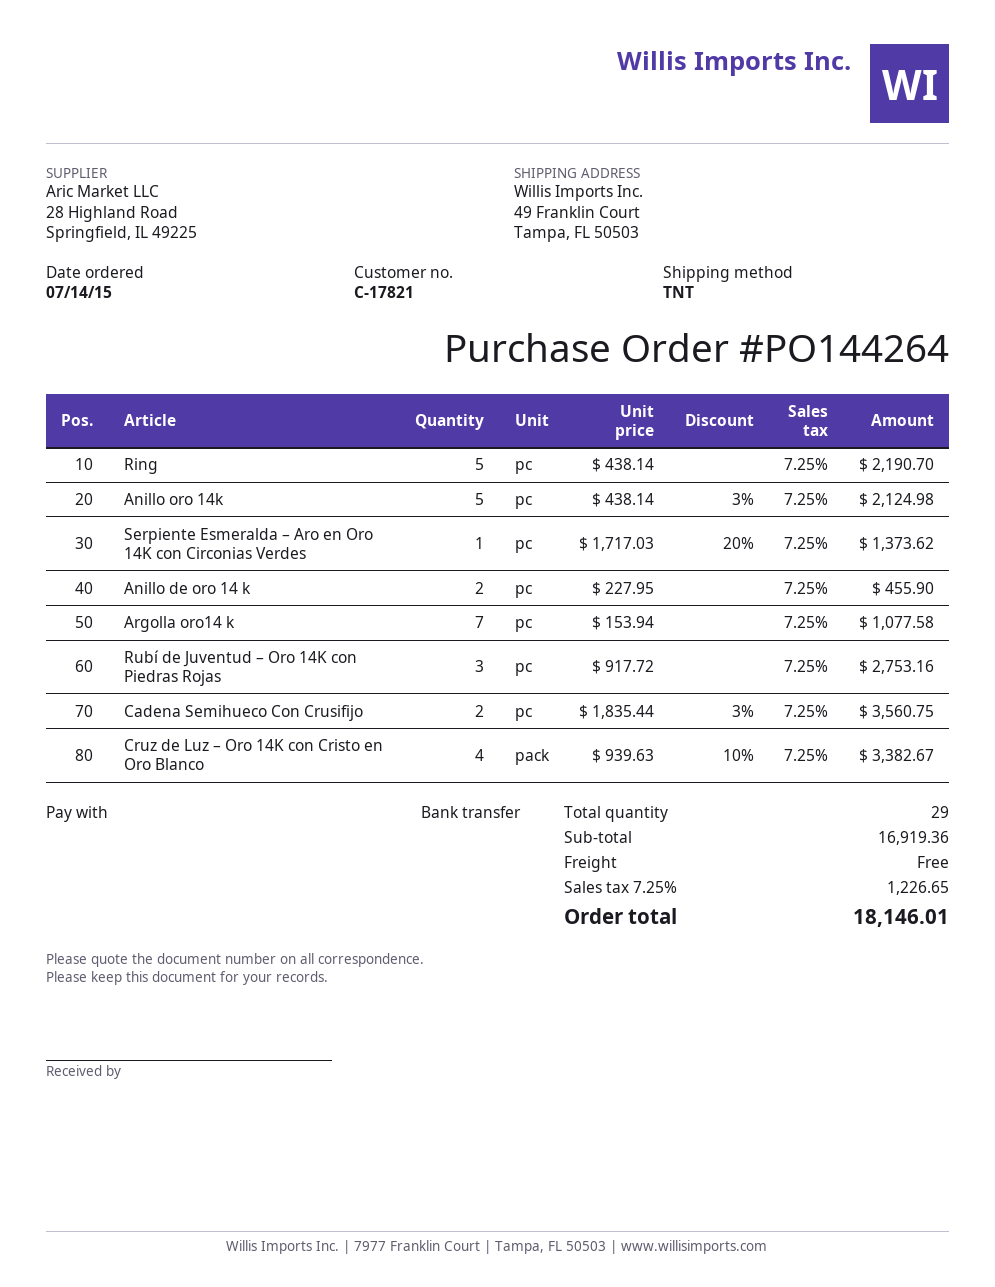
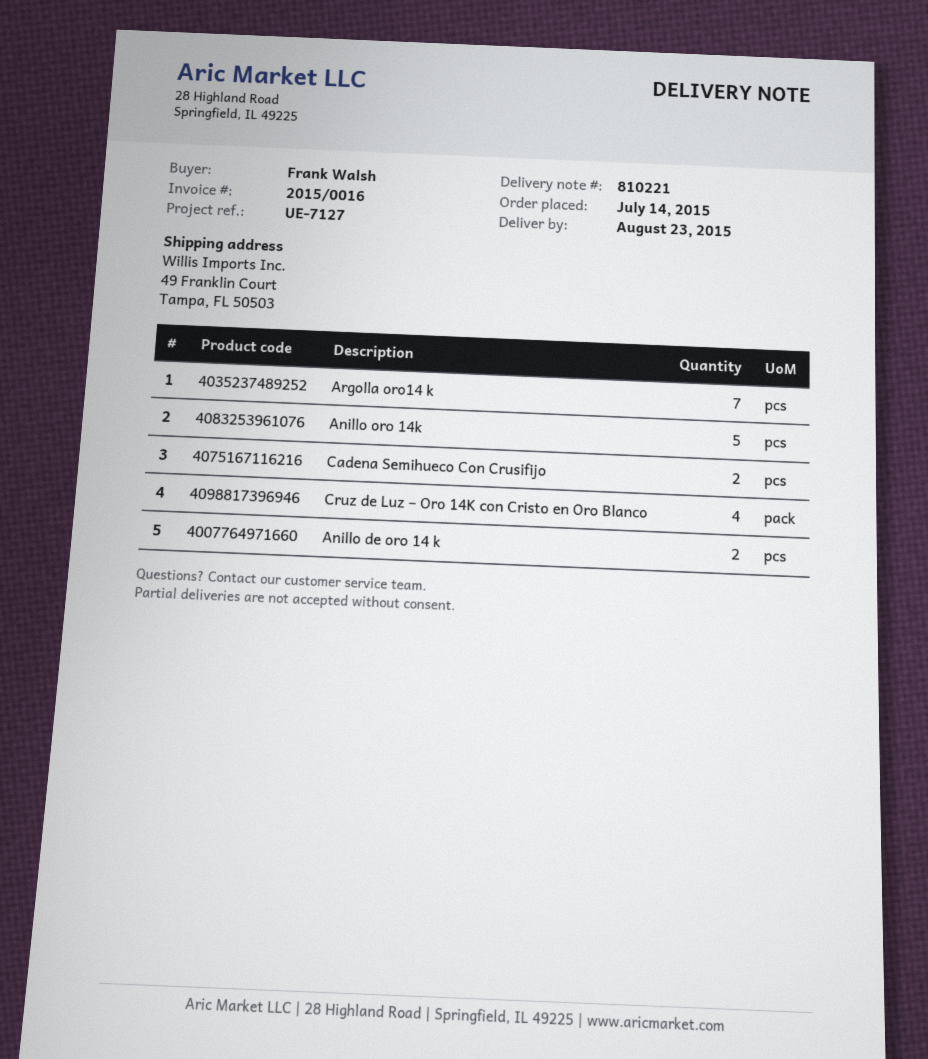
Ring: 5 -> none
Serpiente Esmeralda – Aro en Oro 14K con Circonias Verdes: 1 -> none
Rubí de Juventud – Oro 14K con Piedras Rojas: 3 -> none

